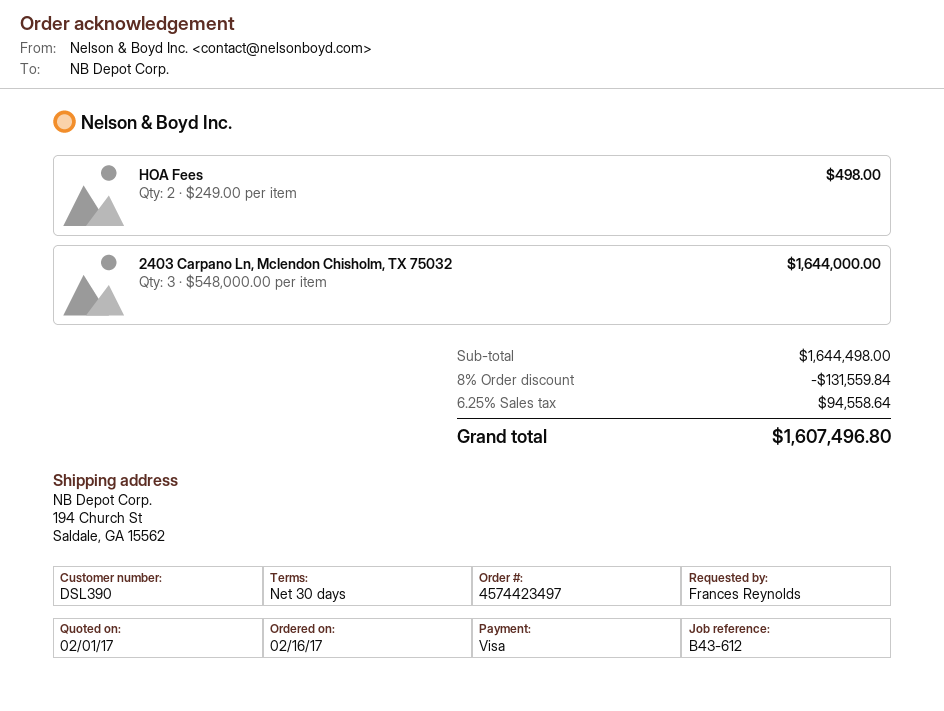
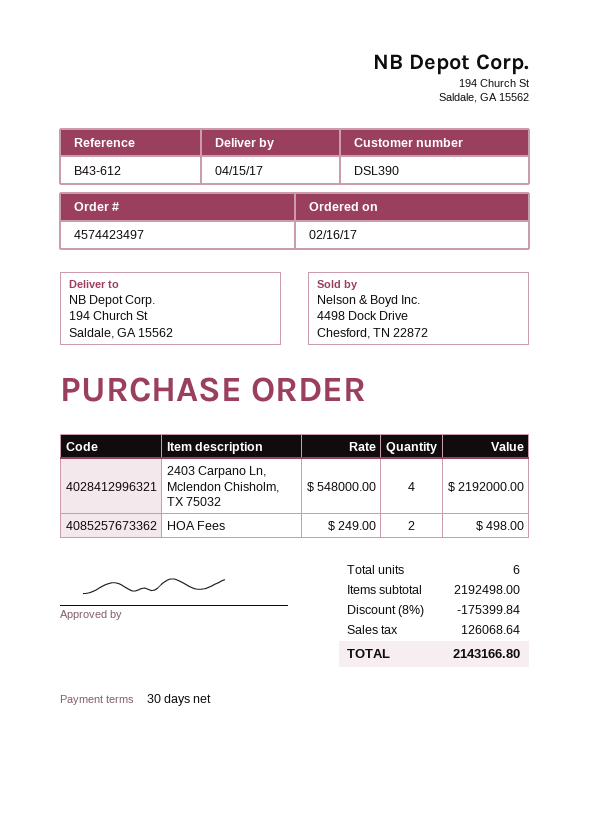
2403 Carpano Ln, Mclendon Chisholm, TX 75032: 3 x 548000.00 = 1644000.00 -> 4 x 548000.00 = 2192000.00
subtotal: 1644498.00 -> 2192498.00
discount: 8% = 131559.84 -> 8% = 175399.84
tax: 94558.64 -> 126068.64
total: 1607496.80 -> 2143166.80

